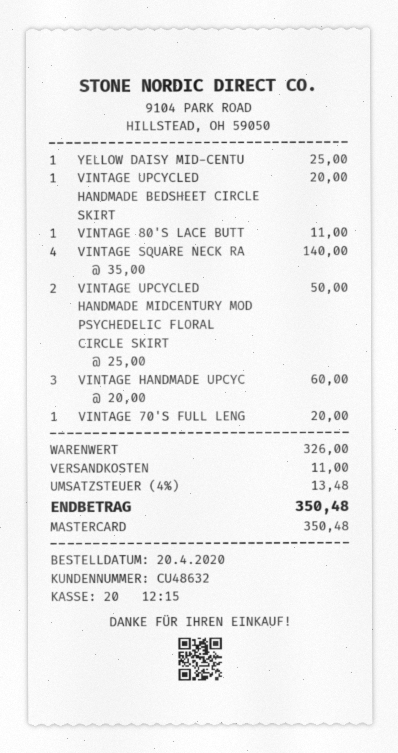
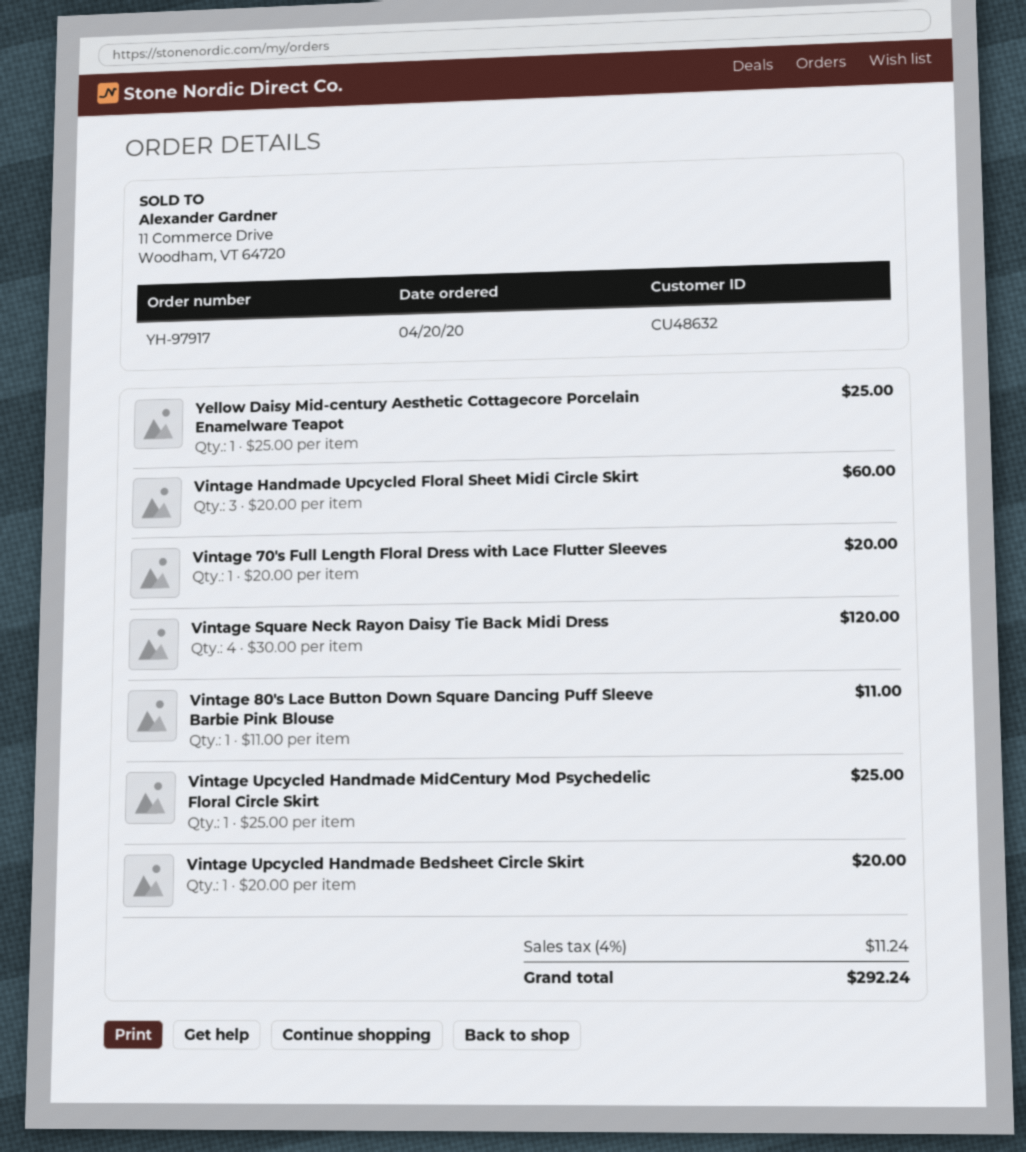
VINTAGE SQUARE NECK RA: 4 x 35.00 = 140.00 -> 4 x 30.00 = 120.00
VINTAGE UPCYCLED HANDMADE MIDCENTURY MOD PSYCHEDELIC FLORAL CIRCLE SKIRT: 2 x 25.00 = 50.00 -> 1 x 25.00 = 25.00
shipping: 11.00 -> none
tax: 4% = 13.48 -> 4% = 11.24
total: 350.48 -> 292.24

